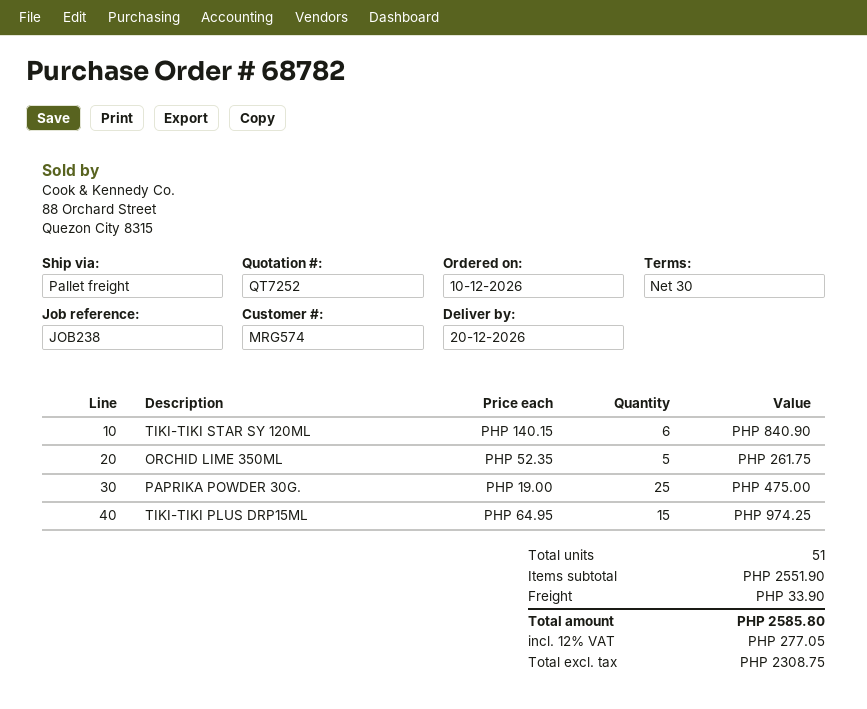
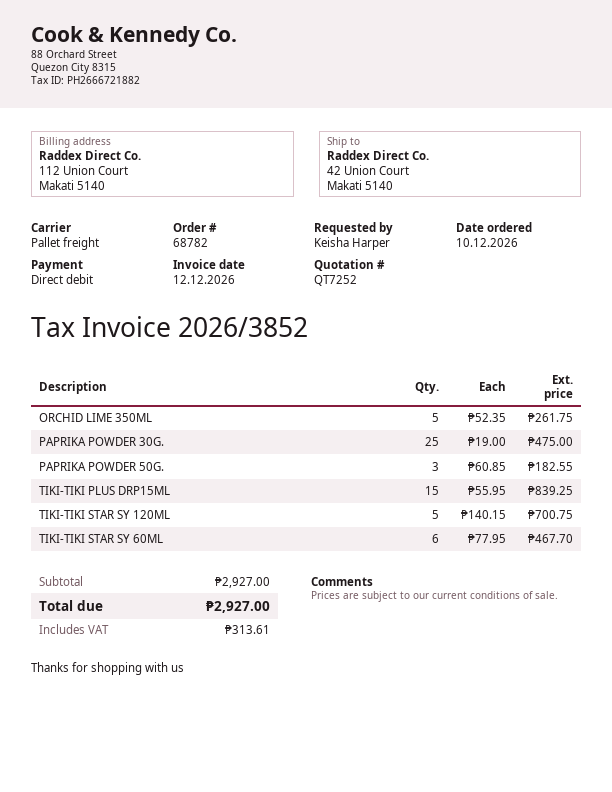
TIKI-TIKI STAR SY 120ML: 6 x 140.15 = 840.90 -> 5 x 140.15 = 700.75
TIKI-TIKI PLUS DRP15ML: 15 x 64.95 = 974.25 -> 15 x 55.95 = 839.25
PAPRIKA POWDER 50G.: none -> 3 x 60.85 = 182.55
TIKI-TIKI STAR SY 60ML: none -> 6 x 77.95 = 467.70
subtotal: 2551.90 -> 2927.00
shipping: 33.90 -> none
tax: 277.05 -> 313.61
total: 2585.80 -> 2927.00

